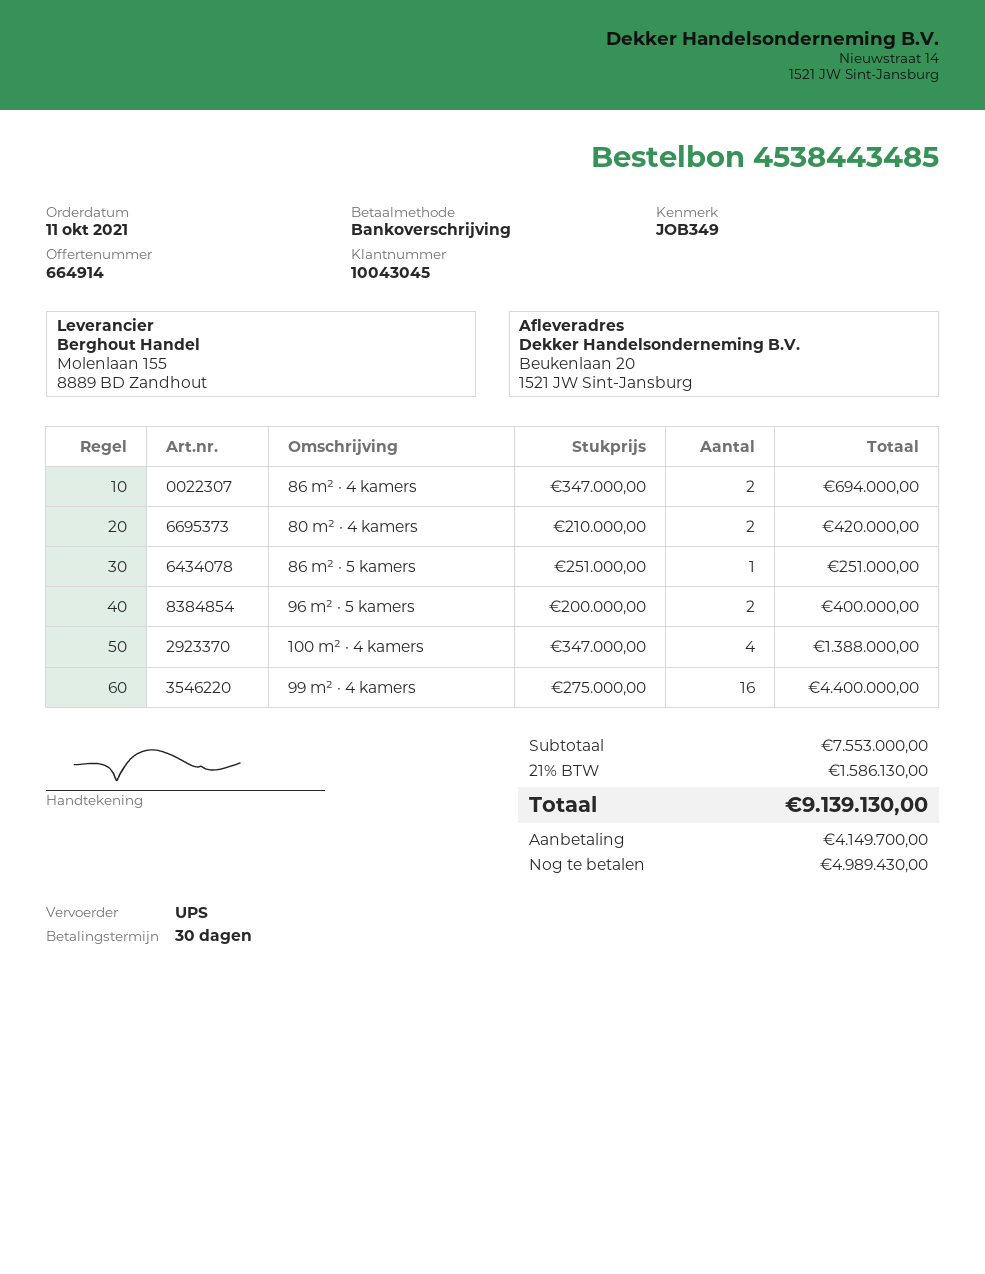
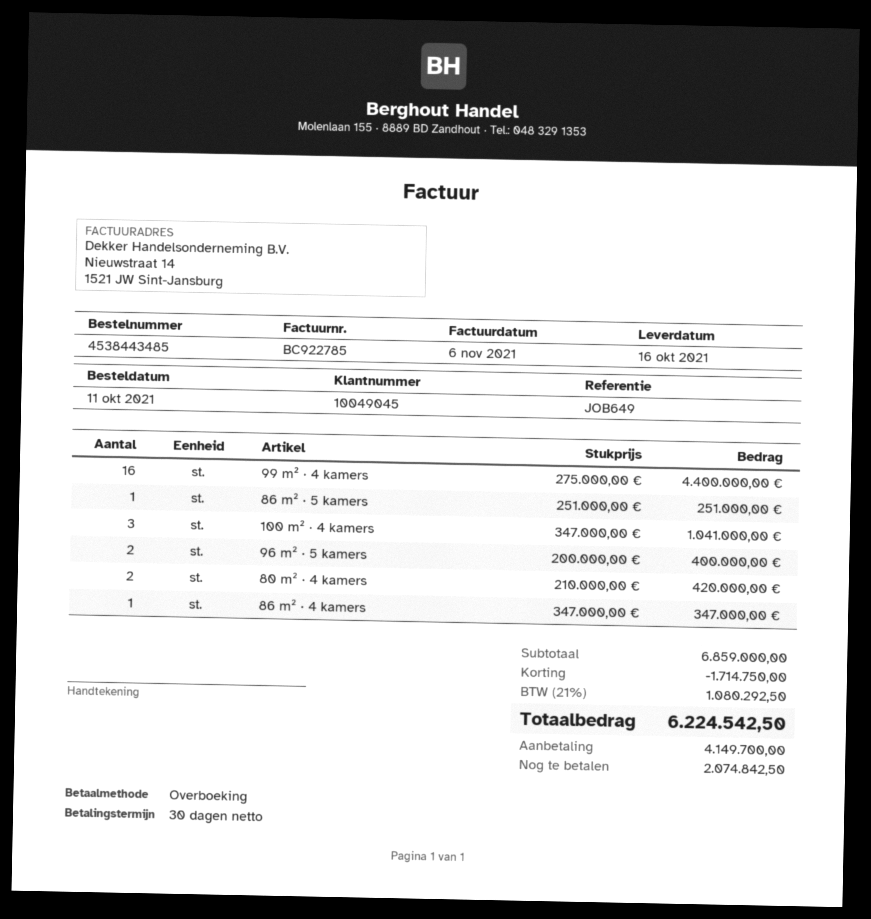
customer number: 10043045 -> 10049045
reference: JOB349 -> JOB649
86 m² · 4 kamers: 2 x 347000.00 = 694000.00 -> 1 x 347000.00 = 347000.00
100 m² · 4 kamers: 4 x 347000.00 = 1388000.00 -> 3 x 347000.00 = 1041000.00
subtotal: 7553000.00 -> 6859000.00
discount: none -> 1714750.00
tax: 21% = 1586130.00 -> 21% = 1080292.50
total: 9139130.00 -> 6224542.50
balance: 4989430.00 -> 2074842.50

